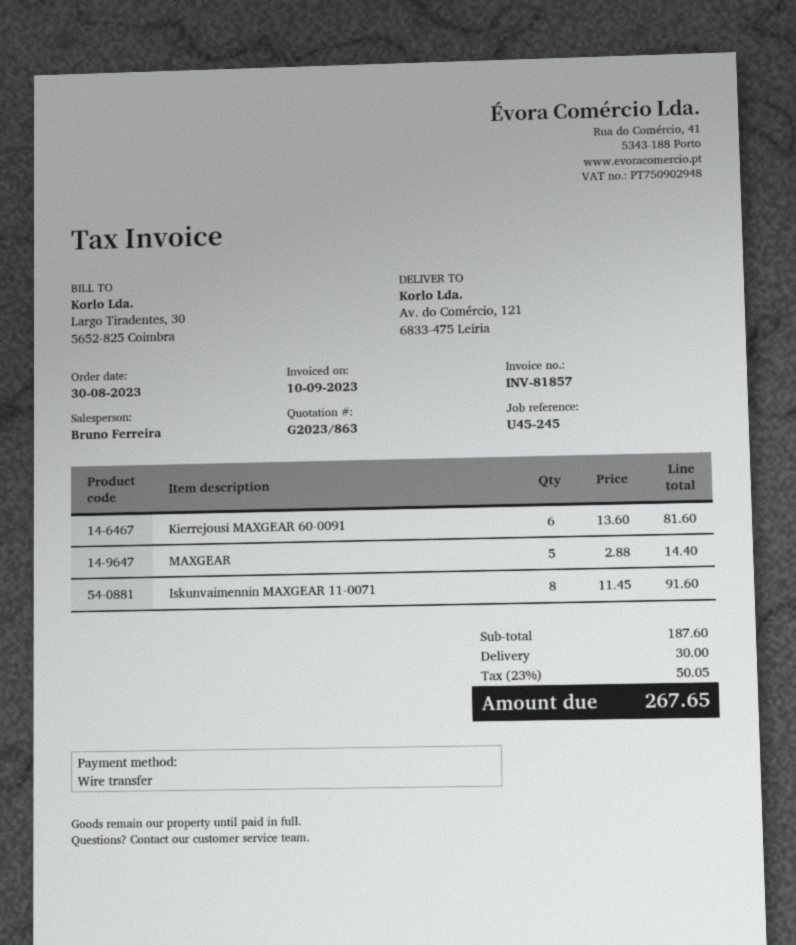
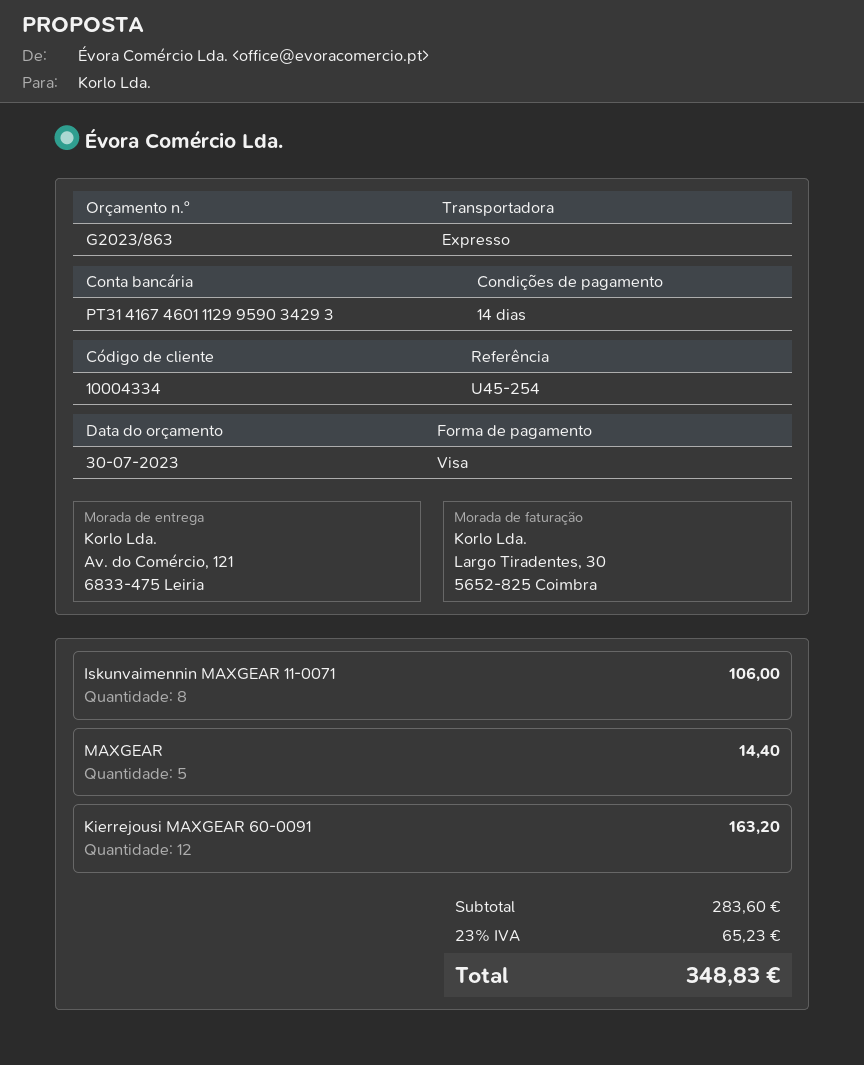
reference: U45-245 -> U45-254
payment method: bank transfer -> Visa
Kierrejousi MAXGEAR 60-0091: 6 for 81.60 -> 12 for 163.20
Iskunvaimennin MAXGEAR 11-0071: 8 for 91.60 -> 8 for 106.00
subtotal: 187.60 -> 283.60
shipping: 30.00 -> none
tax: 23% = 50.05 -> 23% = 65.23
total: 267.65 -> 348.83

